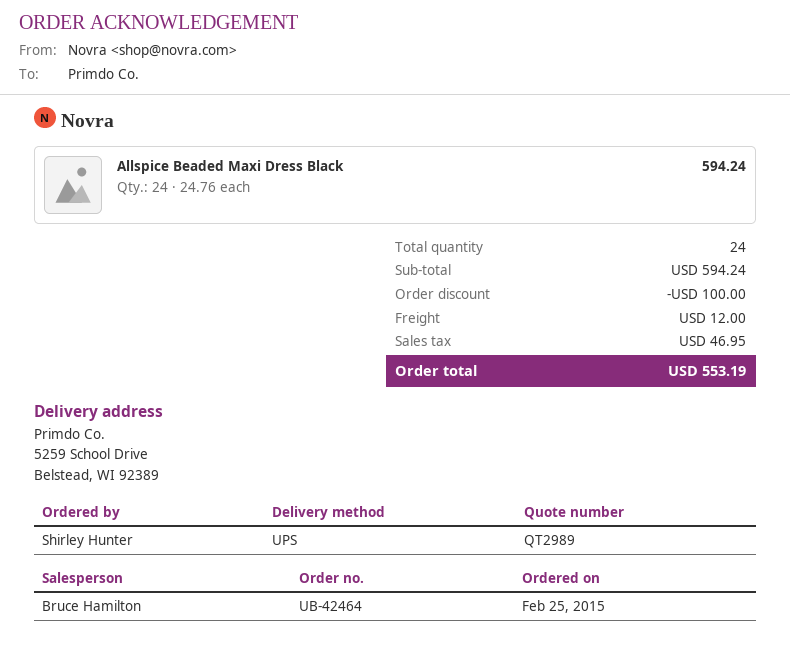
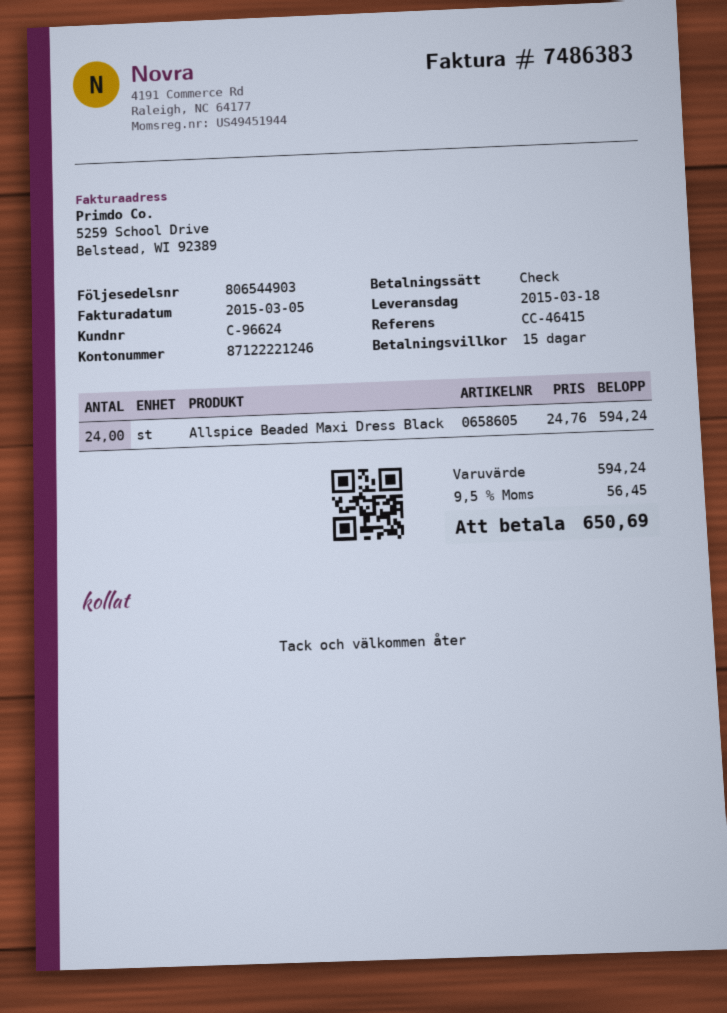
discount: 100.00 -> none
shipping: 12.00 -> none
tax: 46.95 -> 56.45
total: 553.19 -> 650.69

